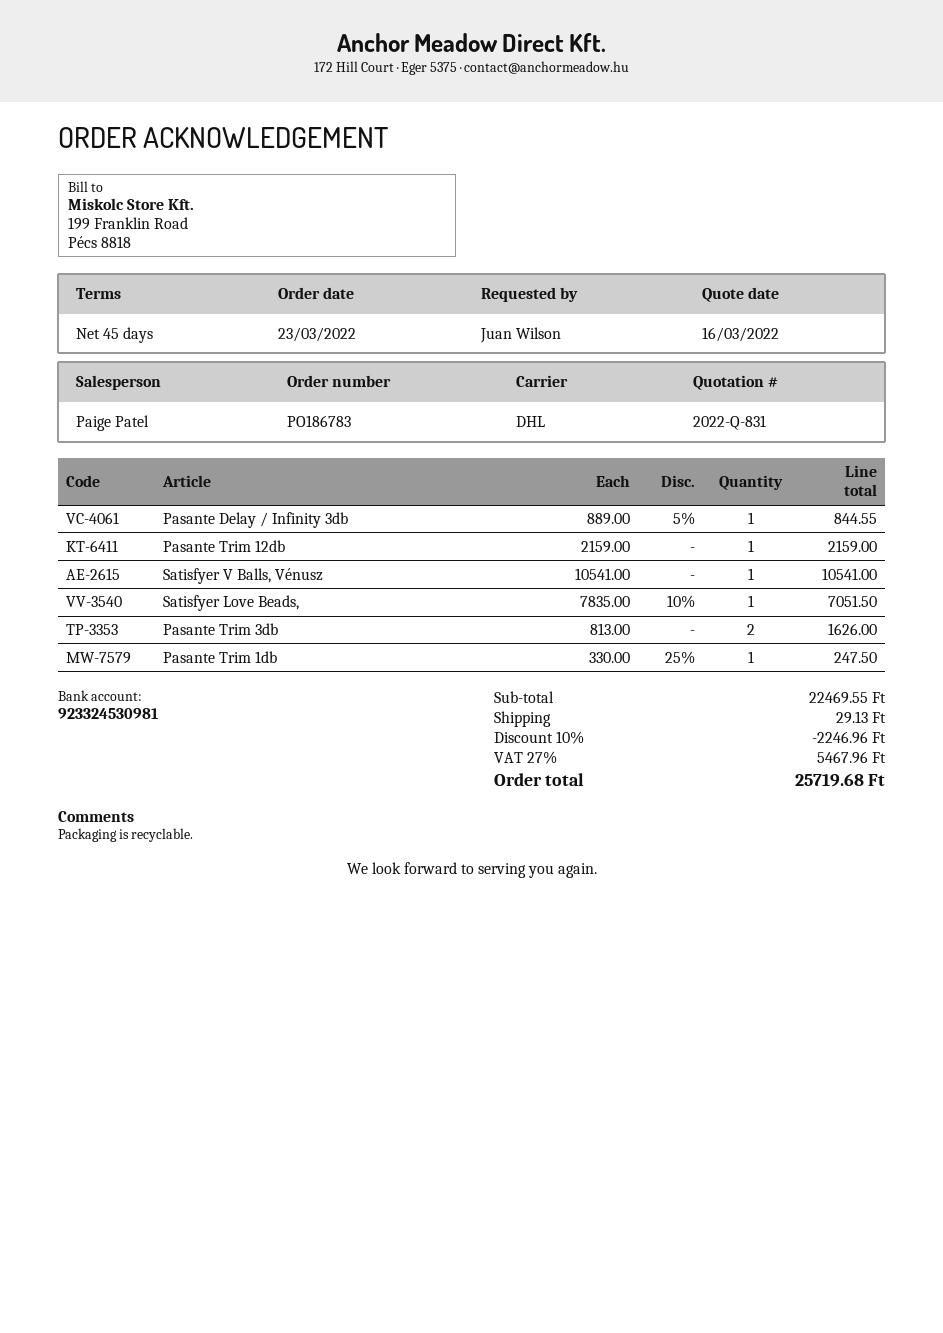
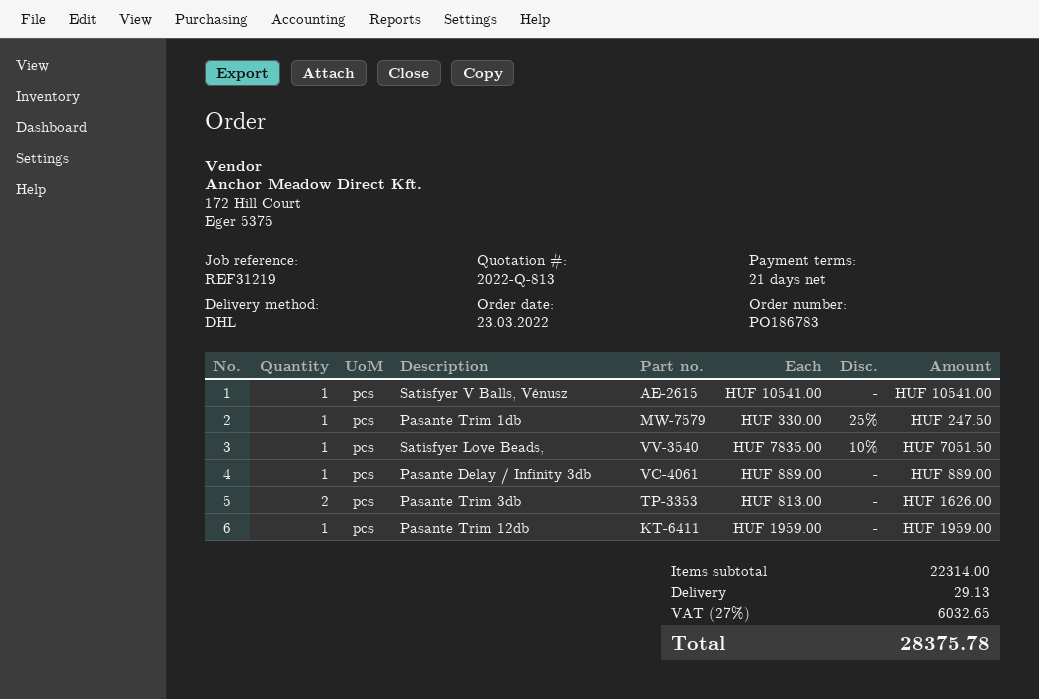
quote number: 2022-Q-831 -> 2022-Q-813
payment terms: 45 days -> 21 days
Pasante Delay / Infinity 3db: 1 x 889.00 - 5% = 844.55 -> 1 x 889.00 = 889.00
Pasante Trim 12db: 1 x 2159.00 = 2159.00 -> 1 x 1959.00 = 1959.00
subtotal: 22469.55 -> 22314.00
discount: 10% = 2246.96 -> none
tax: 27% = 5467.96 -> 27% = 6032.65
total: 25719.68 -> 28375.78

